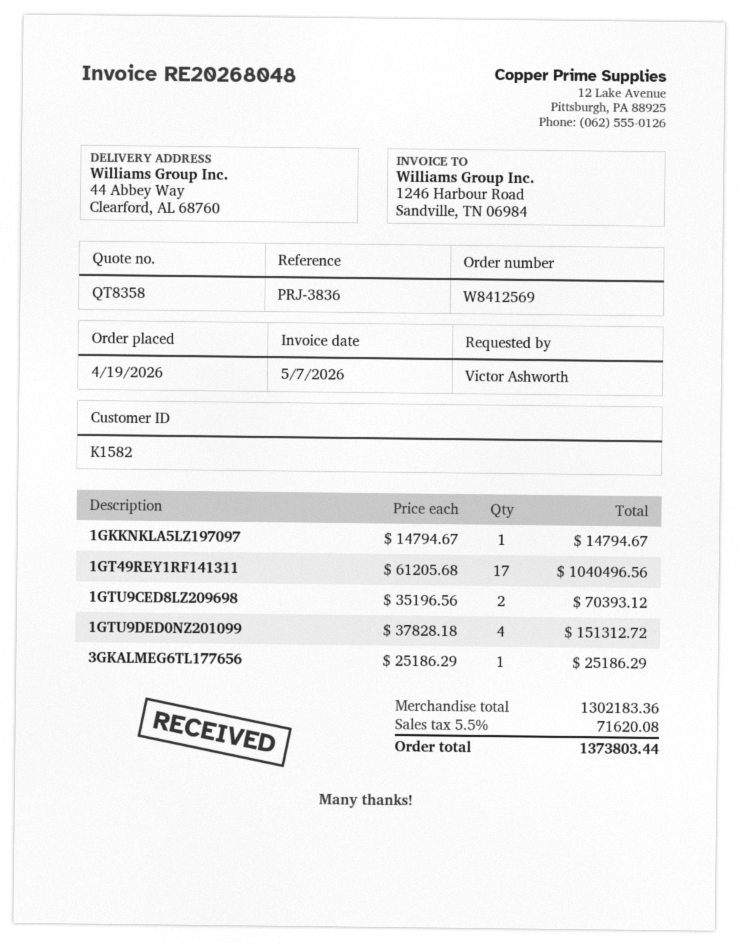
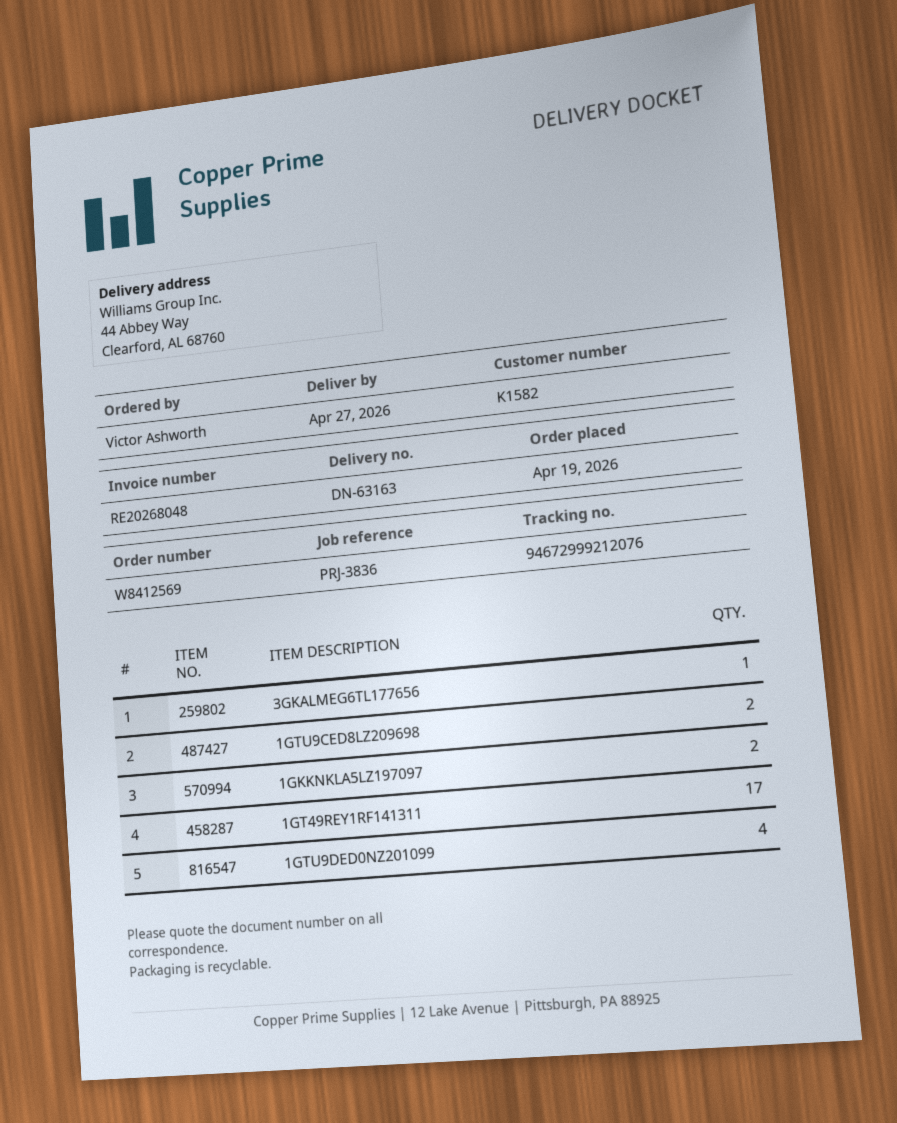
1GKKNKLA5LZ197097: 1 -> 2

